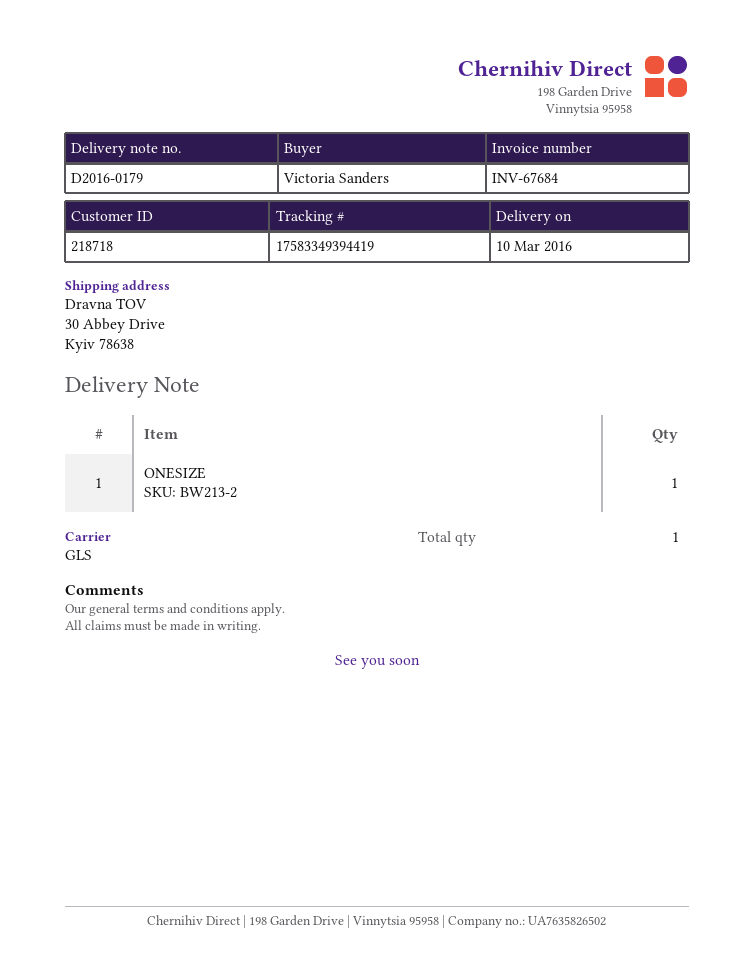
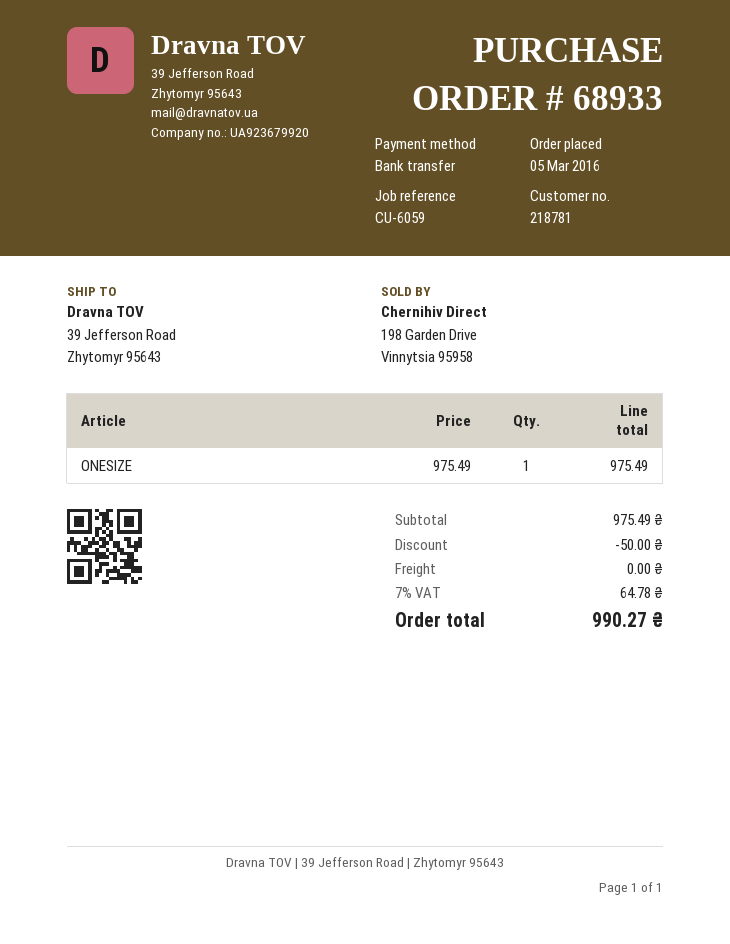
customer number: 218718 -> 218781
ship to: 30 Abbey Drive, Kyiv 78638 -> 39 Jefferson Road, Zhytomyr 95643

